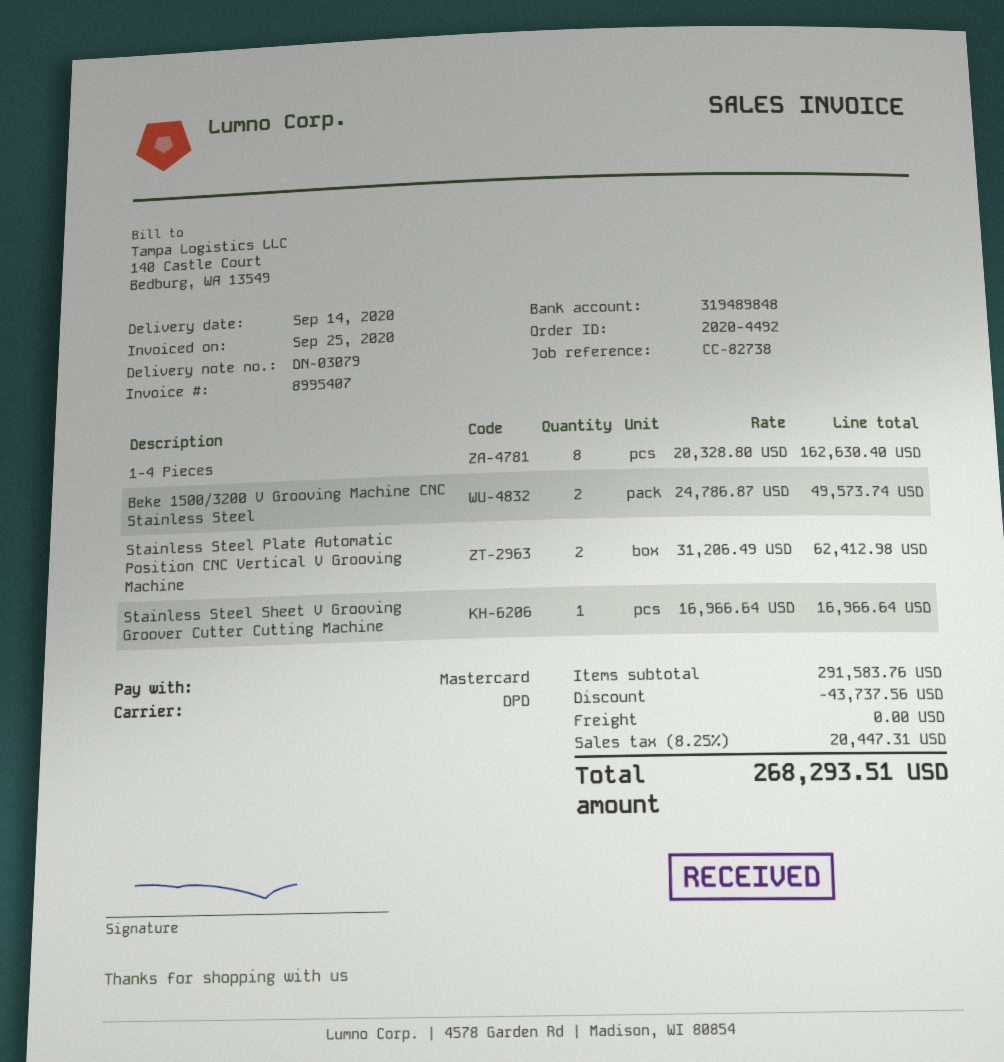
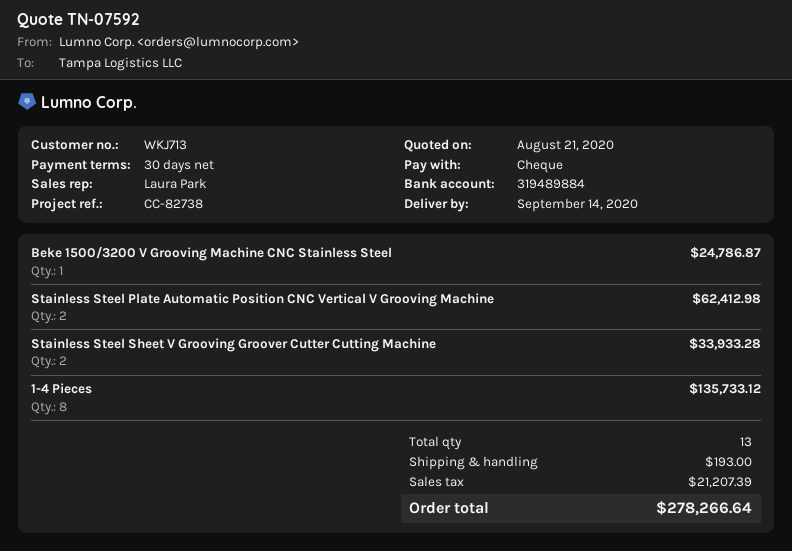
payment method: Mastercard -> cheque
bank account: 319489848 -> 319489884
1-4 Pieces: 8 for 162630.40 -> 8 for 135733.12
Beke 1500/3200 V Grooving Machine CNC Stainless Steel: 2 for 49573.74 -> 1 for 24786.87
Stainless Steel Sheet V Grooving Groover Cutter Cutting Machine: 1 for 16966.64 -> 2 for 33933.28
discount: 43737.56 -> none
shipping: 0.00 -> 193.00
tax: 20447.31 -> 21207.39
total: 268293.51 -> 278266.64

